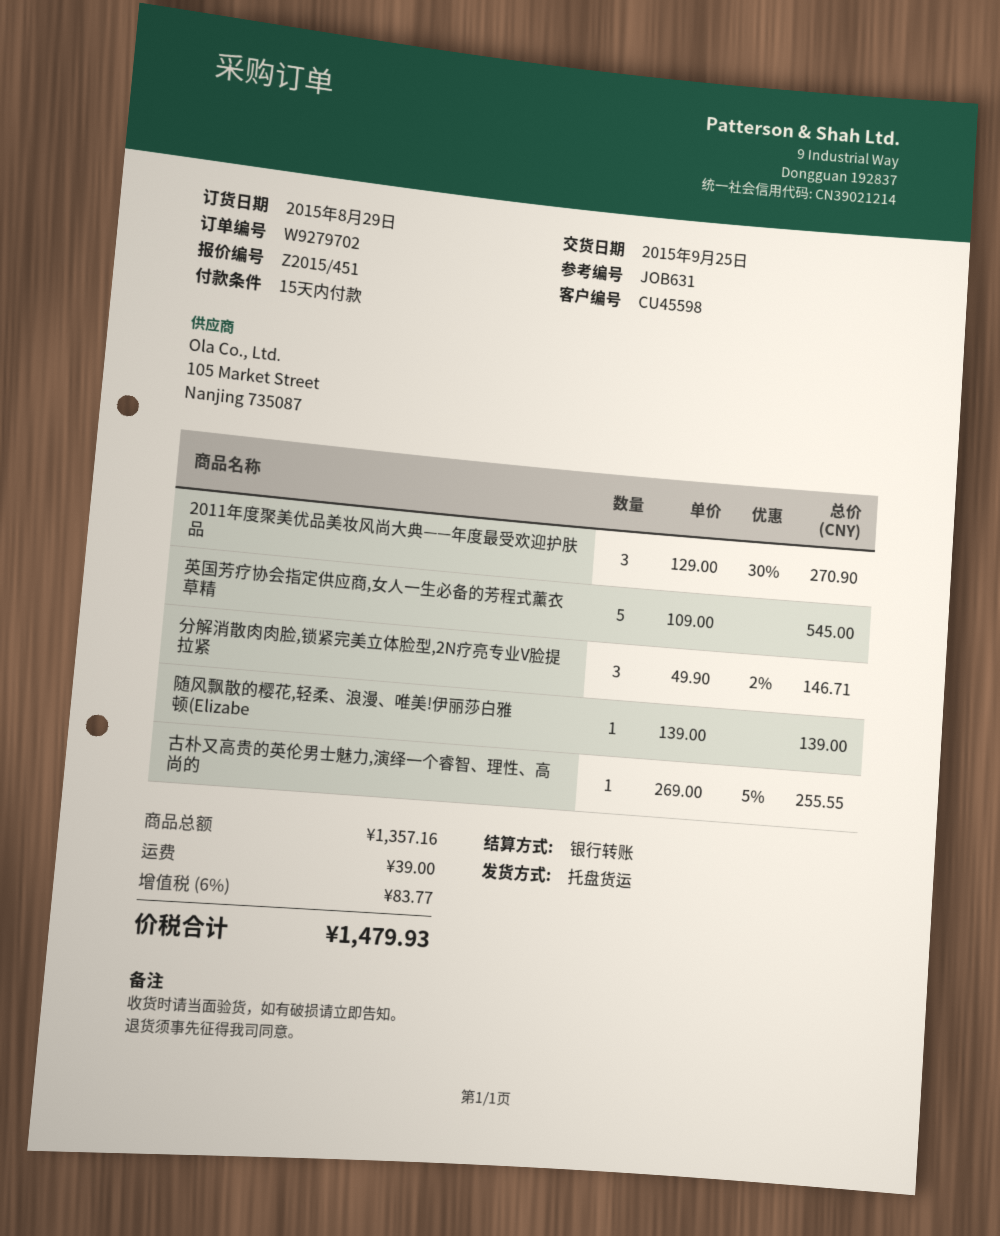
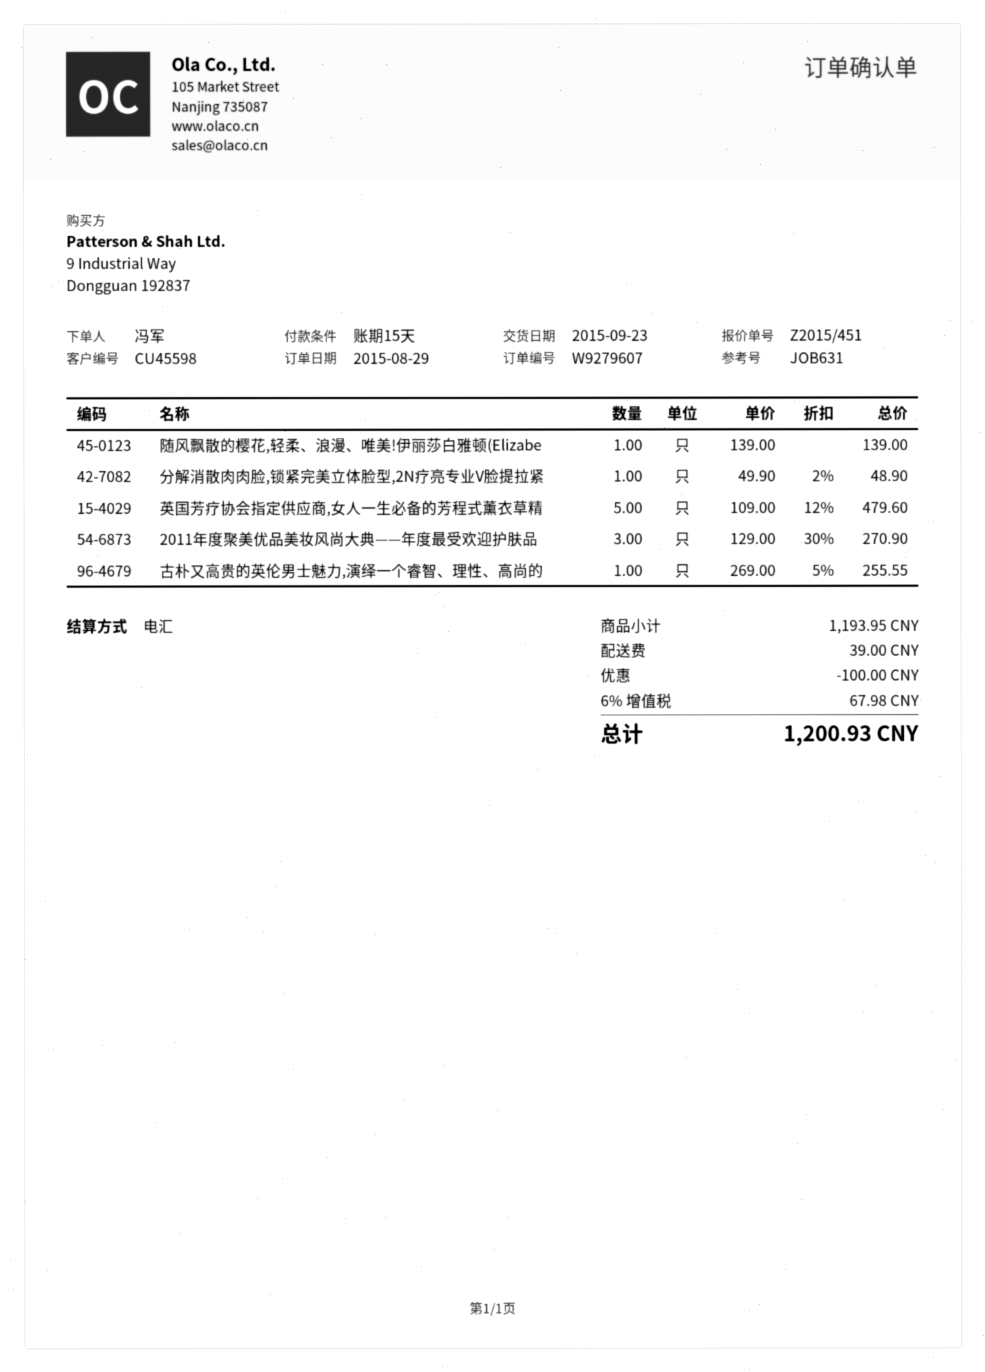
order number: W9279702 -> W9279607
delivery date: 2015-09-25 -> 2015-09-23
英国芳疗协会指定供应商,女人一生必备的芳程式薰衣草精: 5 x 109.00 = 545.00 -> 5 x 109.00 - 12% = 479.60
分解消散肉肉脸,锁紧完美立体脸型,2N疗亮专业V脸提拉紧: 3 x 49.90 - 2% = 146.71 -> 1 x 49.90 - 2% = 48.90
subtotal: 1357.16 -> 1193.95
discount: none -> 100.00
tax: 6% = 83.77 -> 6% = 67.98
total: 1479.93 -> 1200.93

